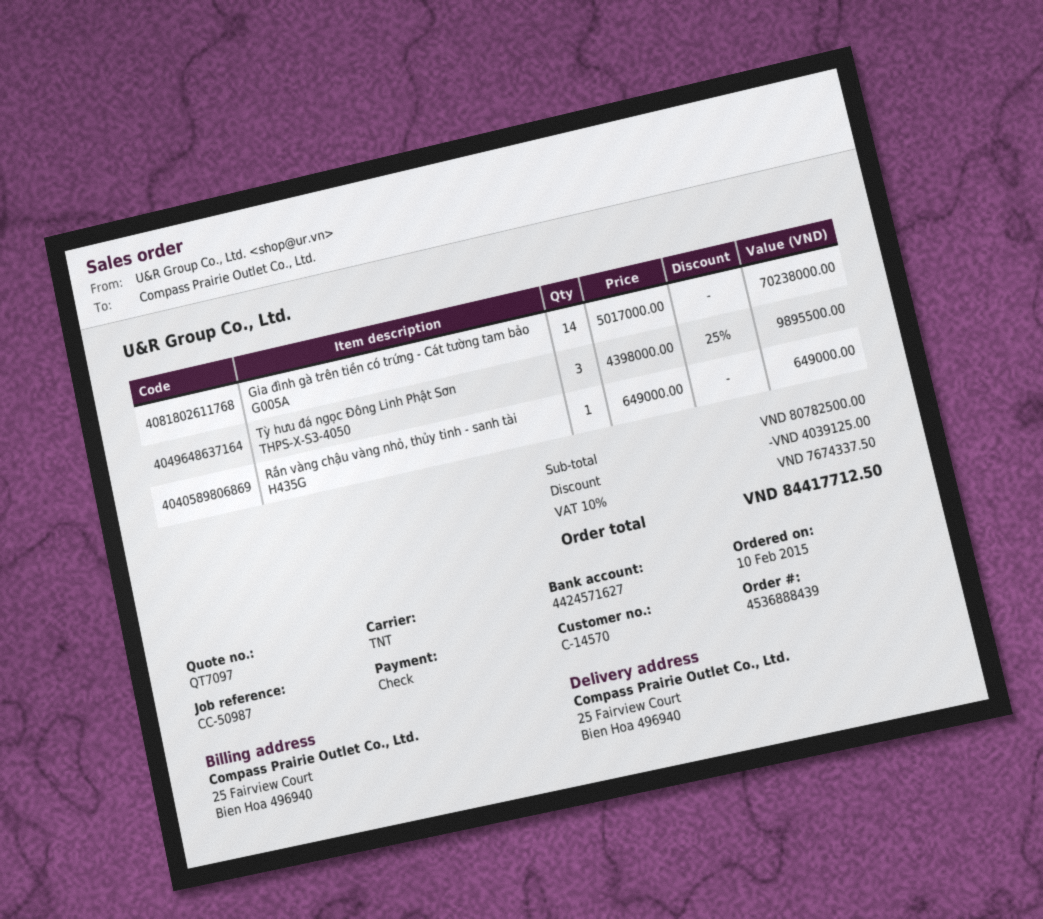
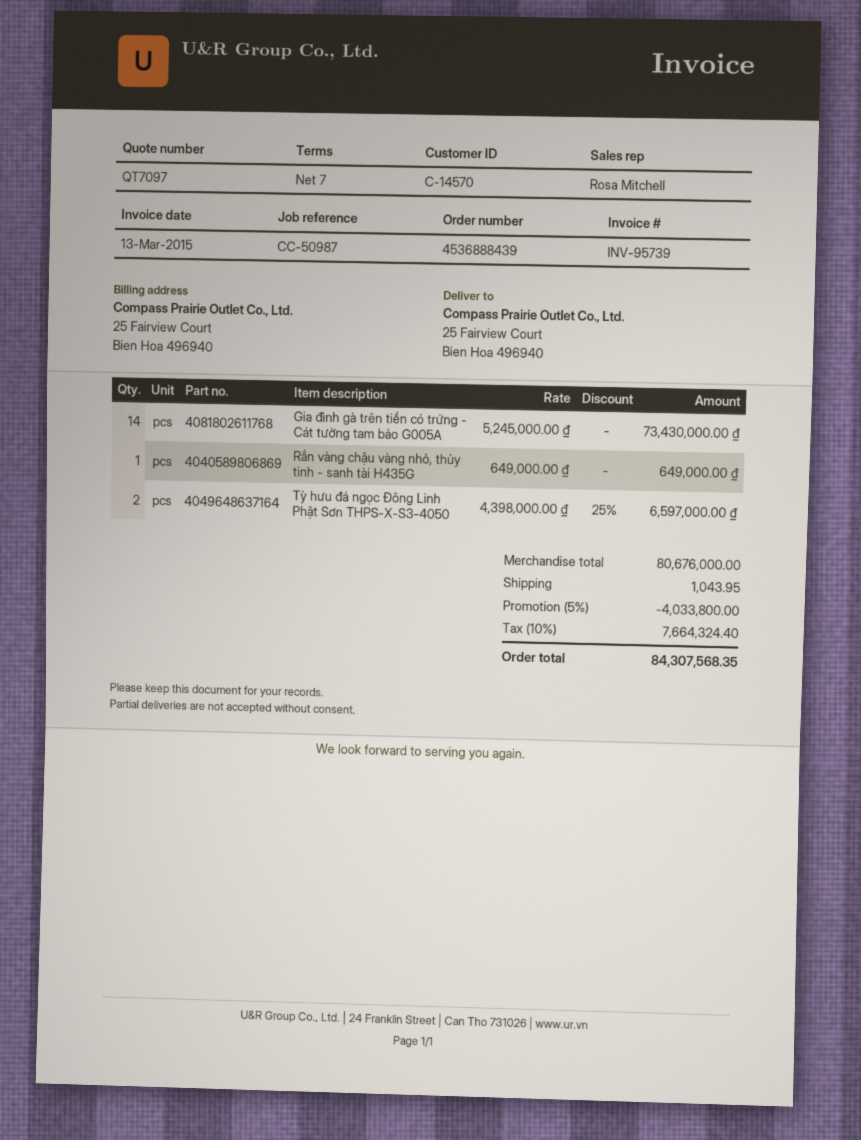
Gia đình gà trên tiền có trứng - Cát tường tam bảo G005A: 14 x 5017000.00 = 70238000.00 -> 14 x 5245000.00 = 73430000.00
Tỳ hưu đá ngọc Đông Linh Phật Sơn THPS-X-S3-4050: 3 x 4398000.00 - 25% = 9895500.00 -> 2 x 4398000.00 - 25% = 6597000.00
subtotal: 80782500.00 -> 80676000.00
discount: 4039125.00 -> 4033800.00
shipping: none -> 1043.95
tax: 10% = 7674337.50 -> 10% = 7664324.40
total: 84417712.50 -> 84307568.35

